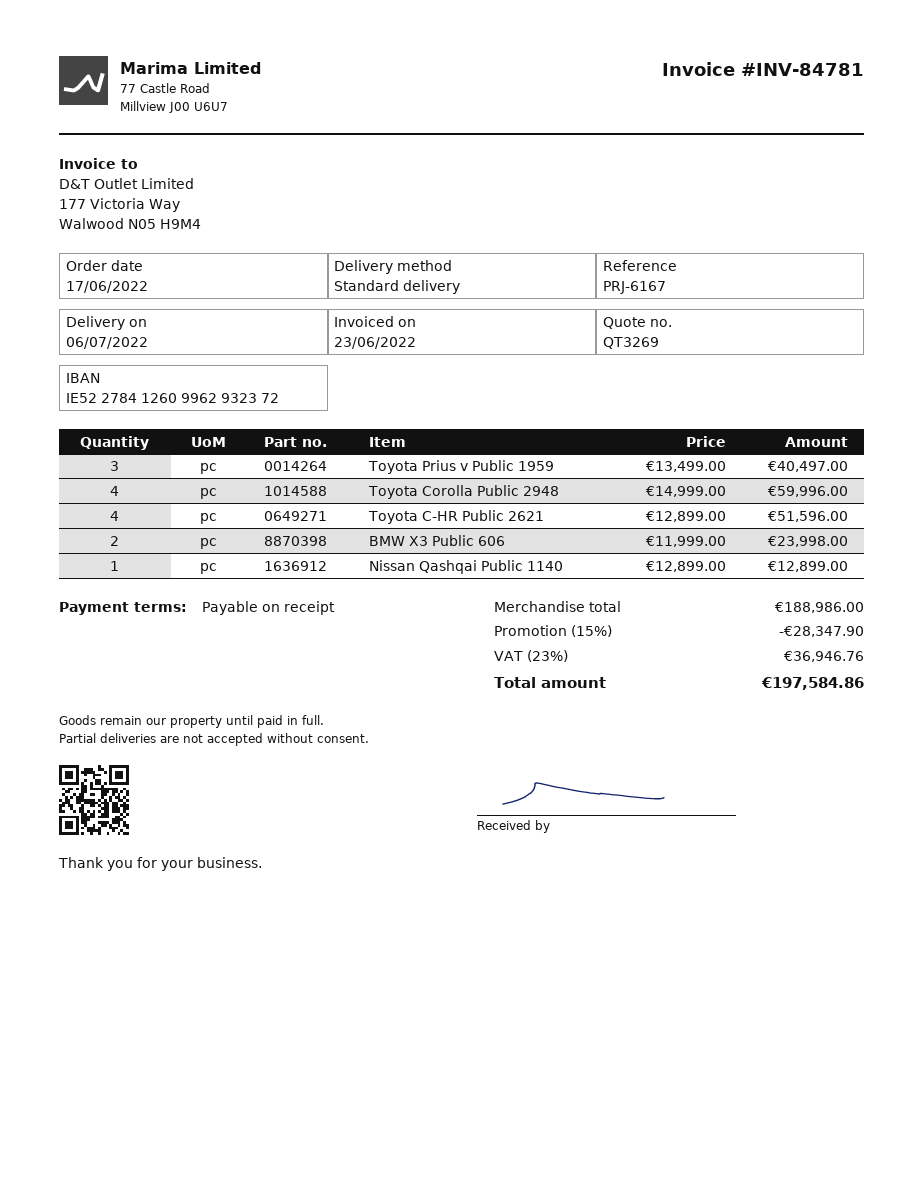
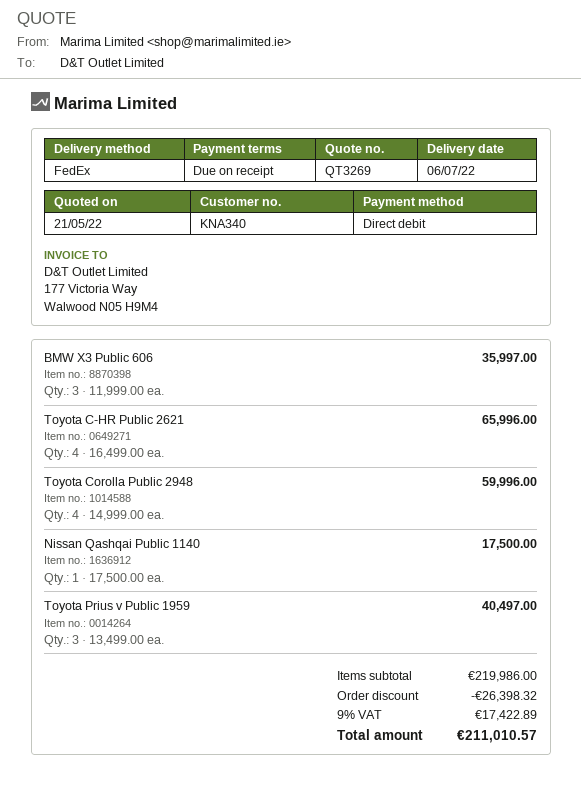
shipping method: standard -> FedEx
Toyota C-HR Public 2621: 4 x 12899.00 = 51596.00 -> 4 x 16499.00 = 65996.00
BMW X3 Public 606: 2 x 11999.00 = 23998.00 -> 3 x 11999.00 = 35997.00
Nissan Qashqai Public 1140: 1 x 12899.00 = 12899.00 -> 1 x 17500.00 = 17500.00
subtotal: 188986.00 -> 219986.00
discount: 28347.90 -> 26398.32
tax: 23% = 36946.76 -> 9% = 17422.89
total: 197584.86 -> 211010.57

